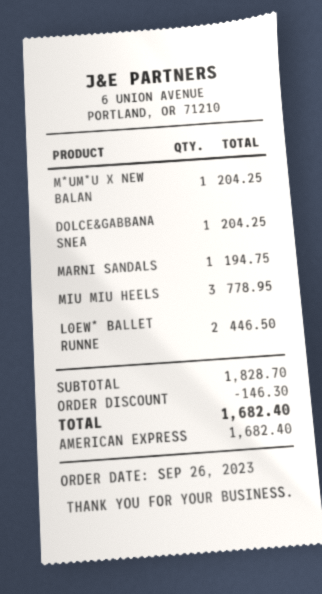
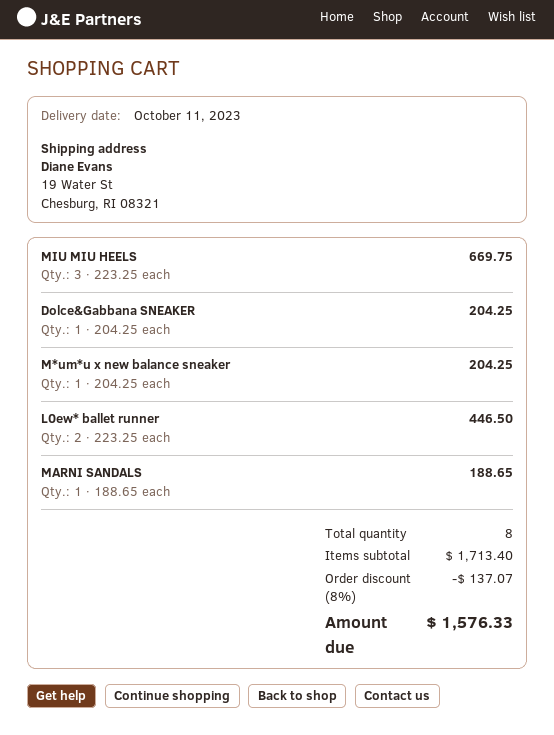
MARNI SANDALS: 1 for 194.75 -> 1 for 188.65
MIU MIU HEELS: 3 for 778.95 -> 3 for 669.75
subtotal: 1828.70 -> 1713.40
discount: 146.30 -> 137.07
total: 1682.40 -> 1576.33

